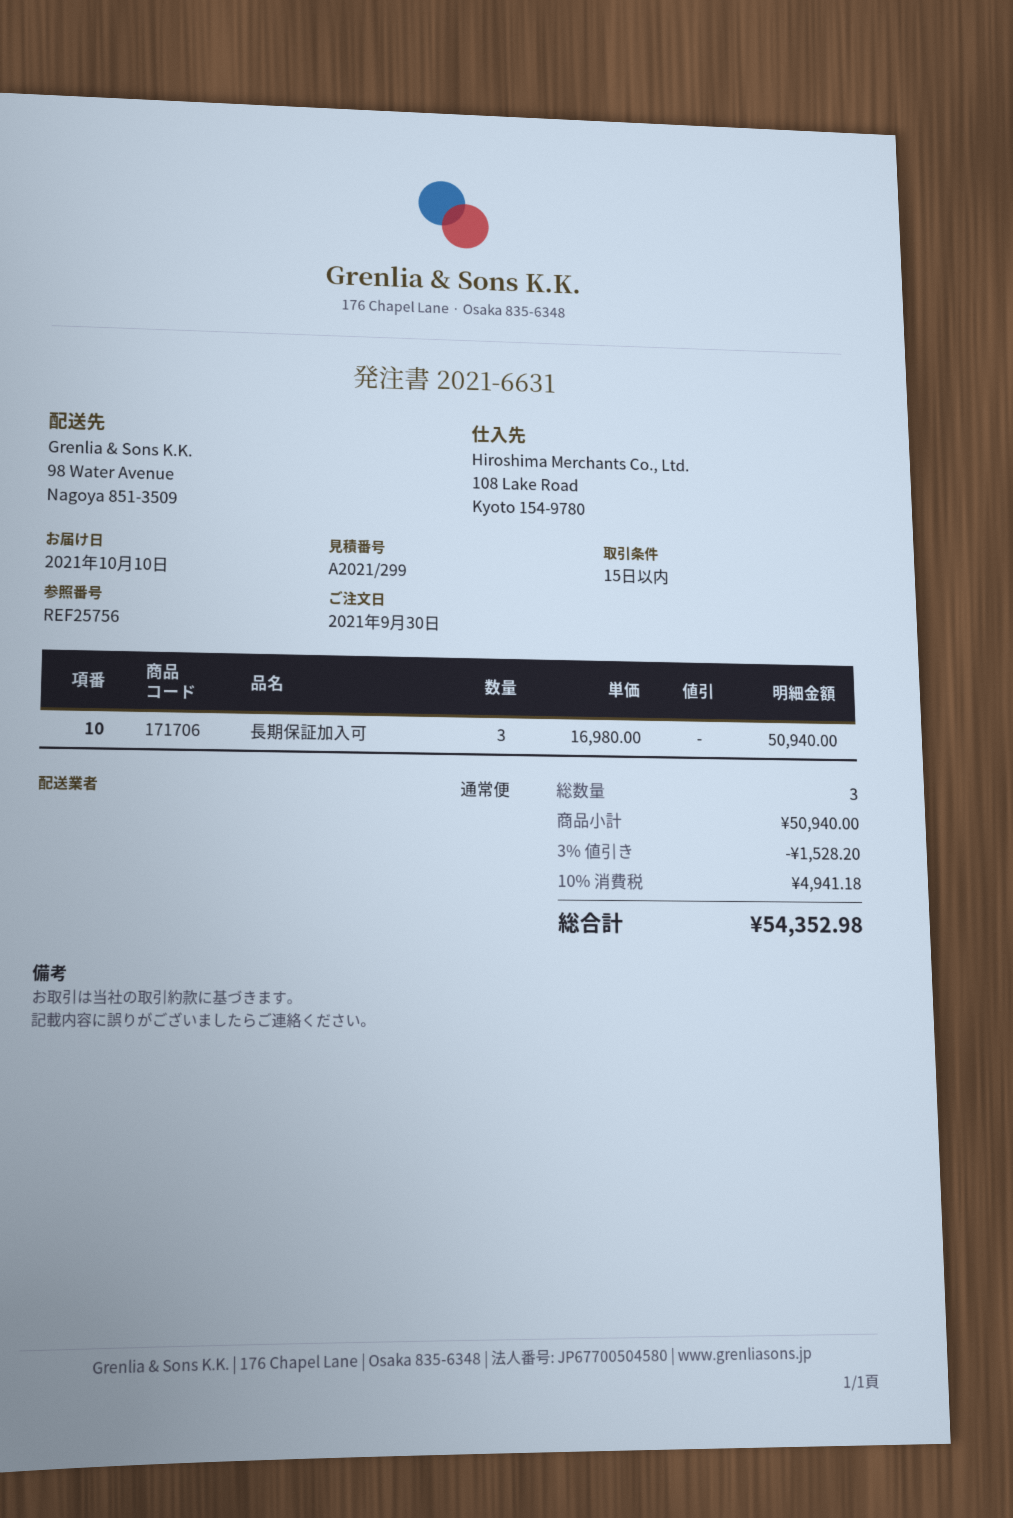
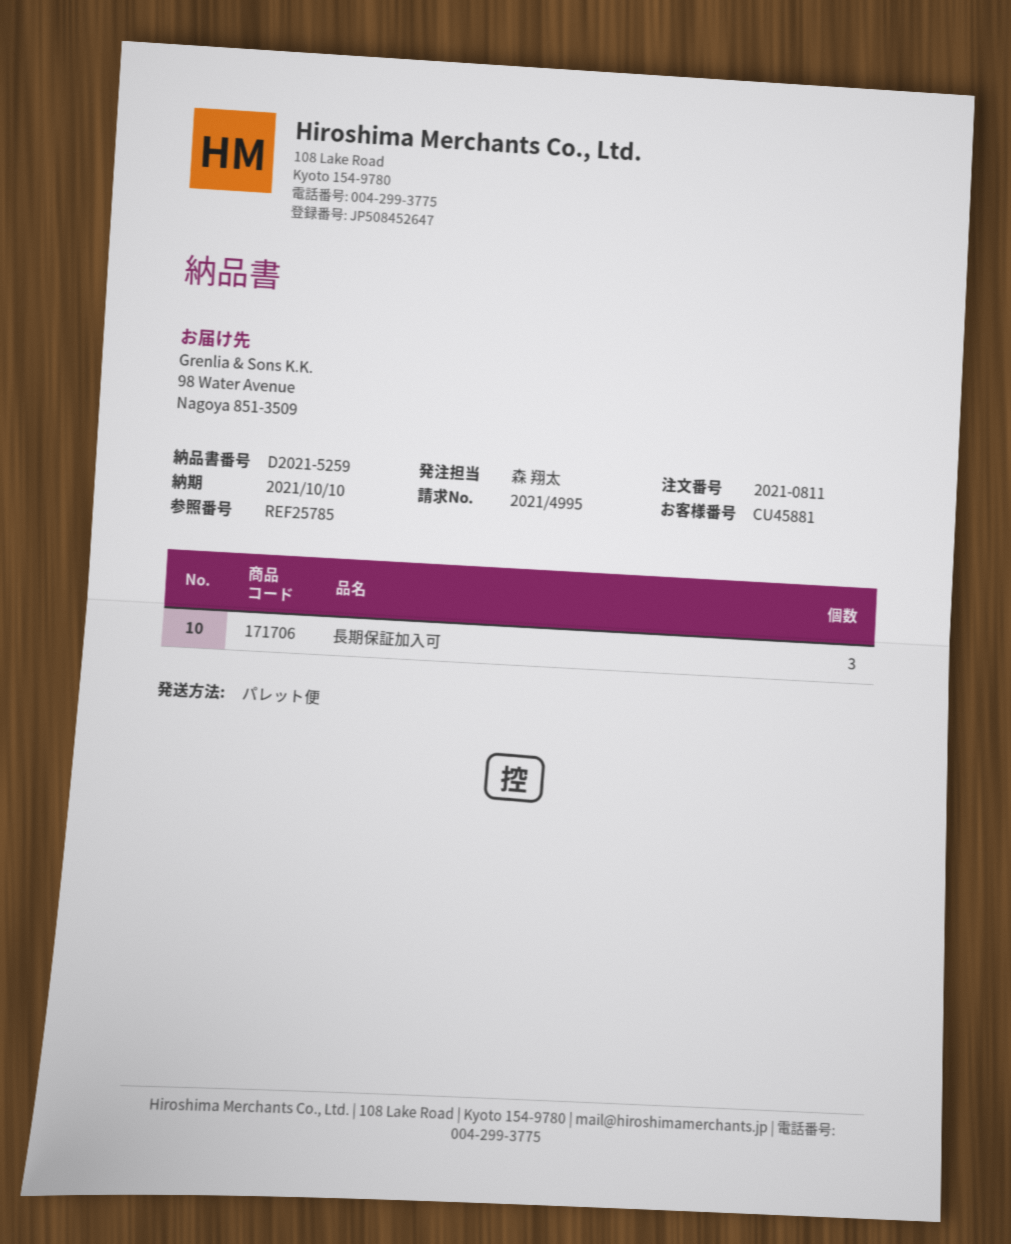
order number: 2021-6631 -> 2021-0811
reference: REF25756 -> REF25785
shipping method: standard -> pallet freight

